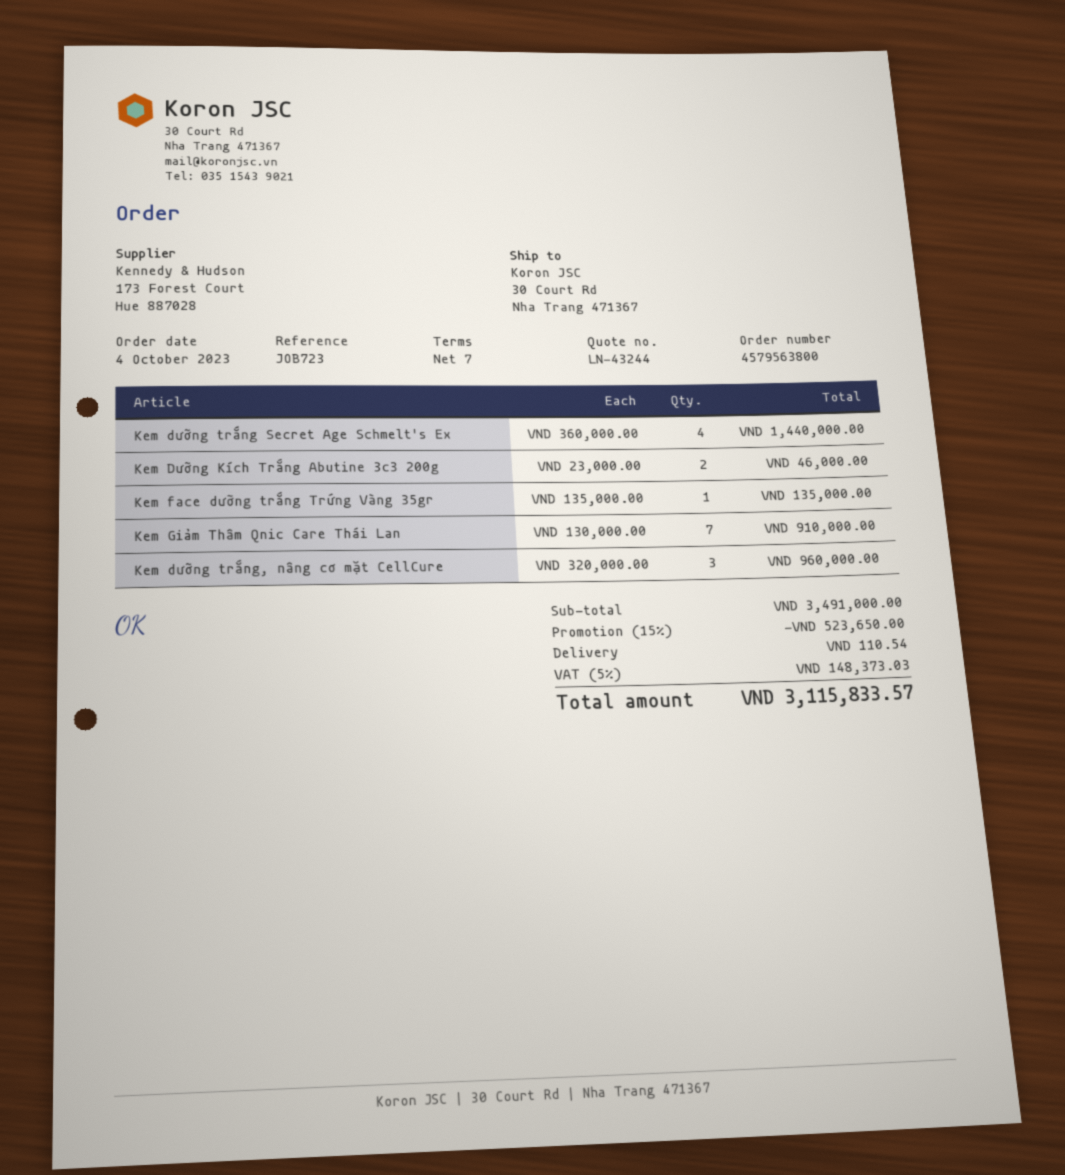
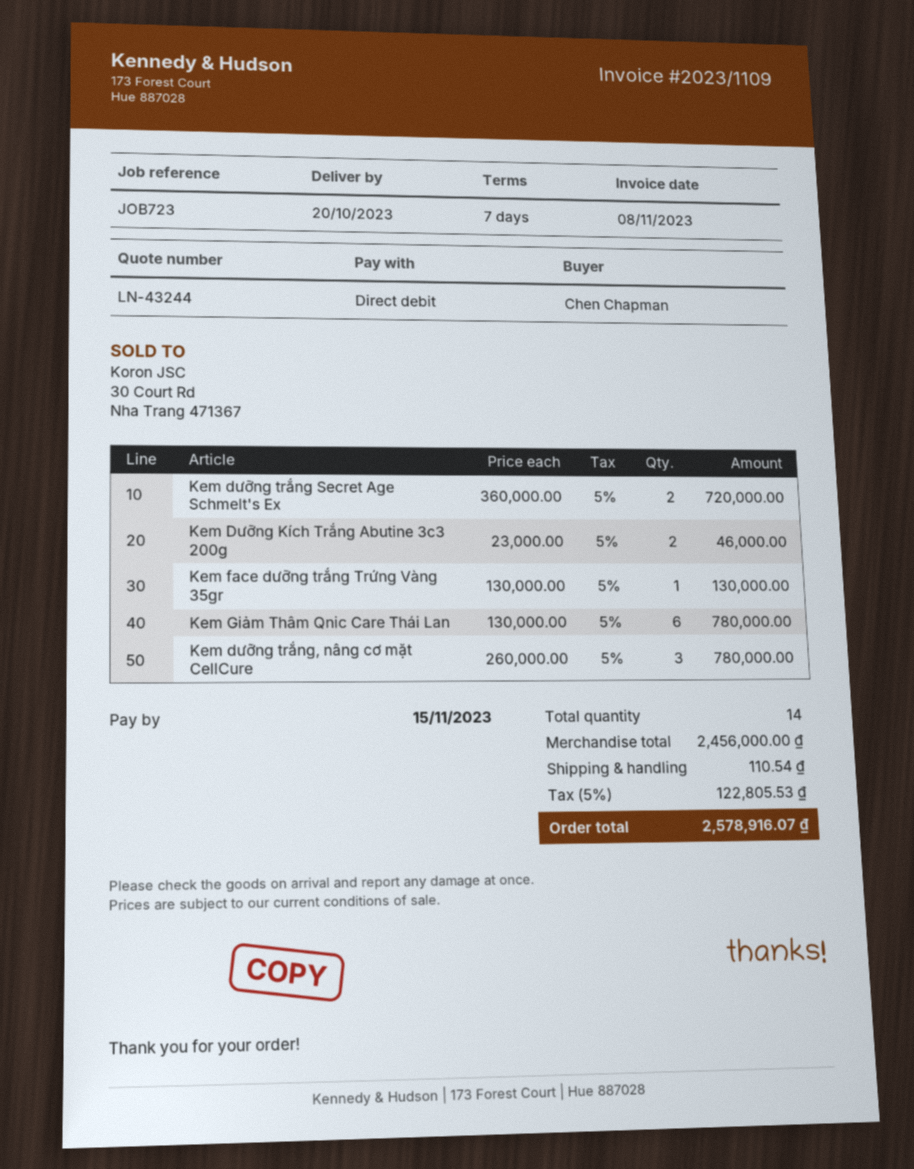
Kem dưỡng trắng Secret Age Schmelt's Ex: 4 x 360000.00 = 1440000.00 -> 2 x 360000.00 = 720000.00
Kem face dưỡng trắng Trứng Vàng 35gr: 1 x 135000.00 = 135000.00 -> 1 x 130000.00 = 130000.00
Kem Giảm Thâm Qnic Care Thái Lan: 7 x 130000.00 = 910000.00 -> 6 x 130000.00 = 780000.00
Kem dưỡng trắng, nâng cơ mặt CellCure: 3 x 320000.00 = 960000.00 -> 3 x 260000.00 = 780000.00
subtotal: 3491000.00 -> 2456000.00
discount: 15% = 523650.00 -> none
tax: 5% = 148373.03 -> 5% = 122805.53
total: 3115833.57 -> 2578916.07

